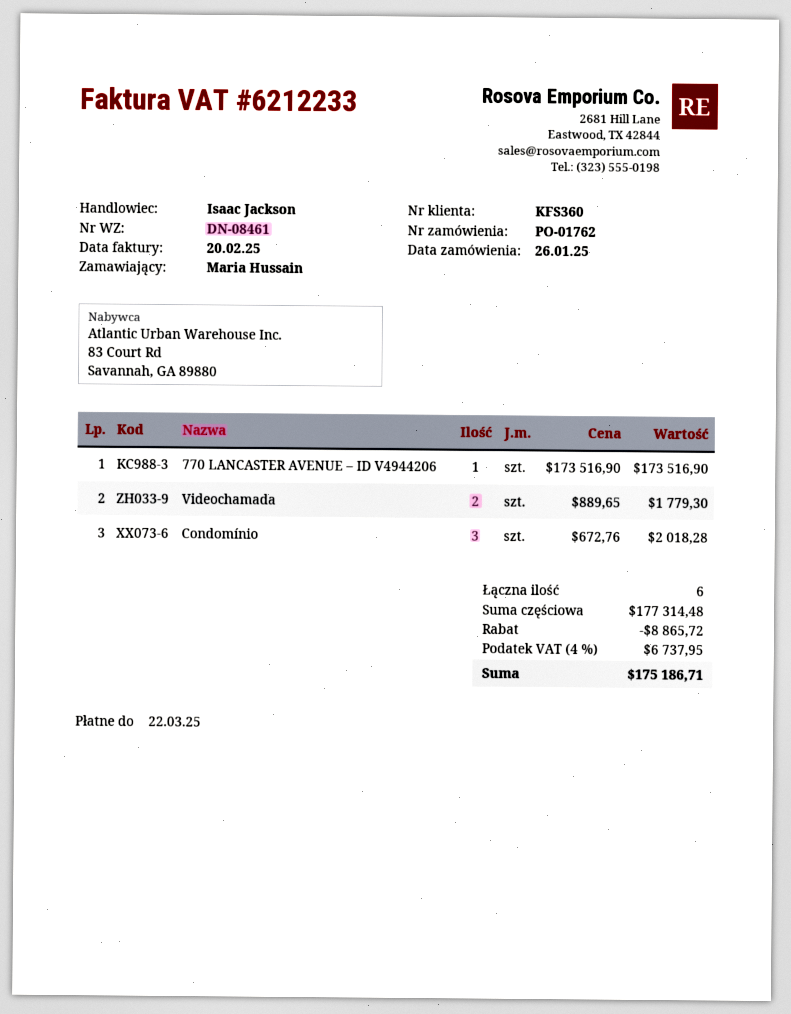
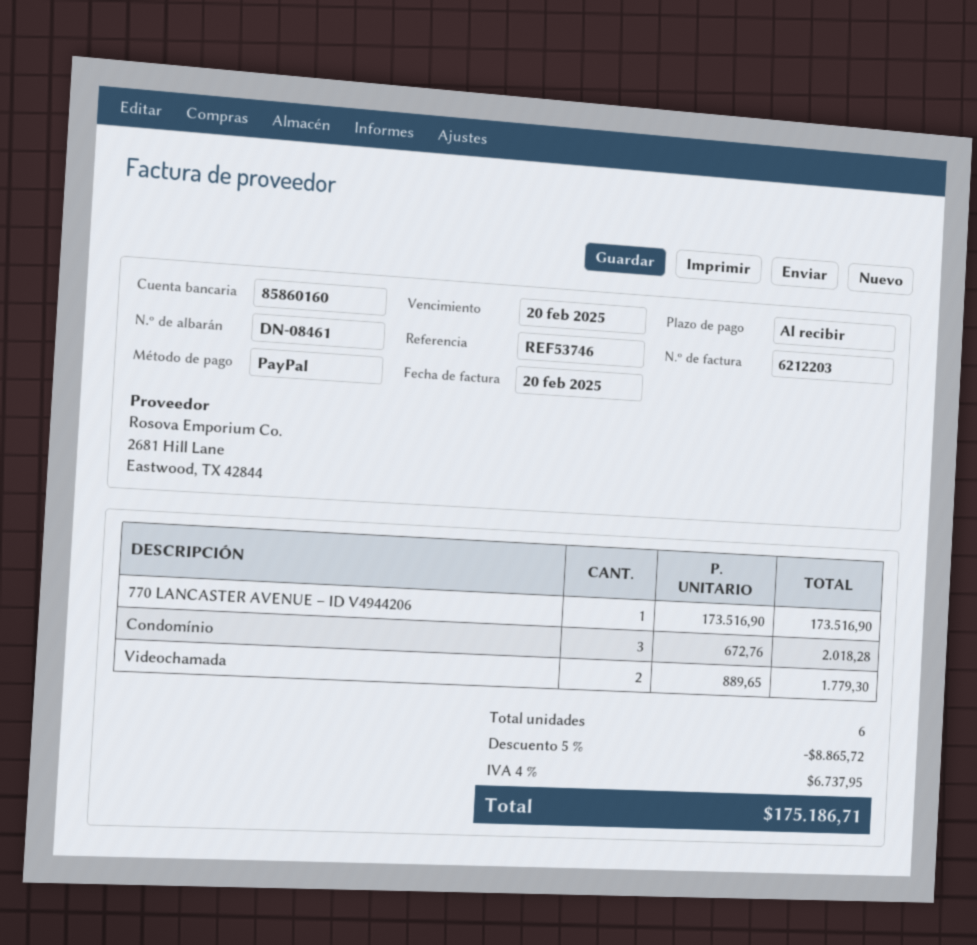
invoice number: 6212233 -> 6212203
due date: 2025-03-22 -> 2025-02-20

